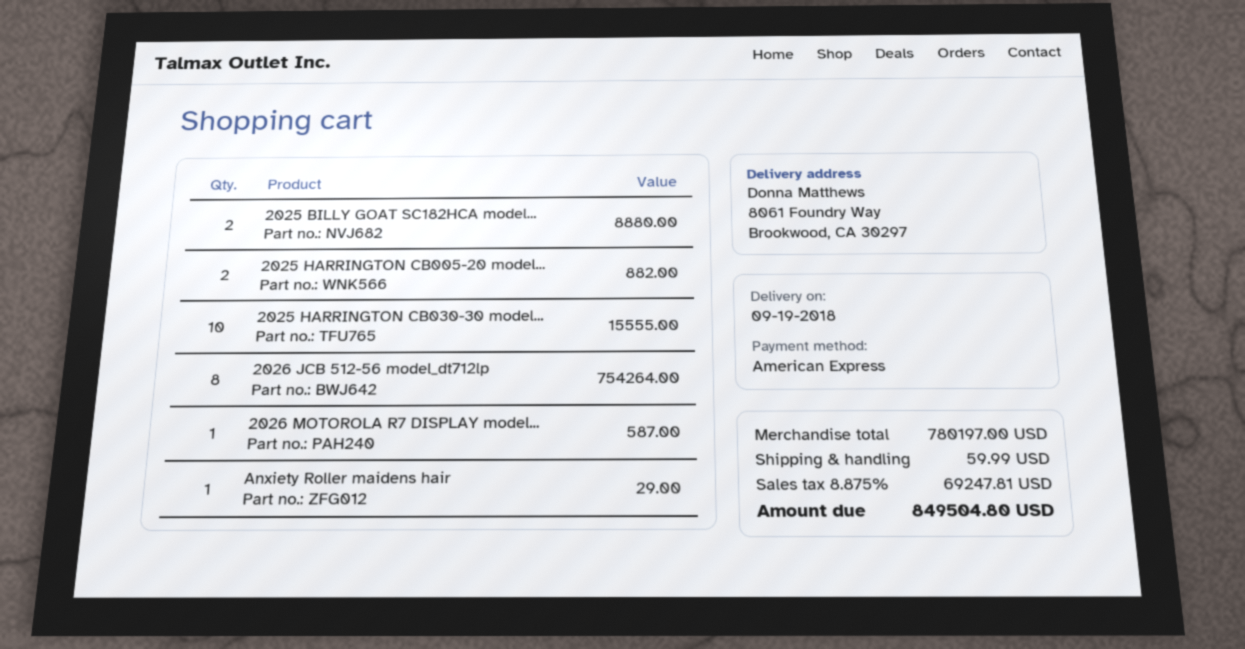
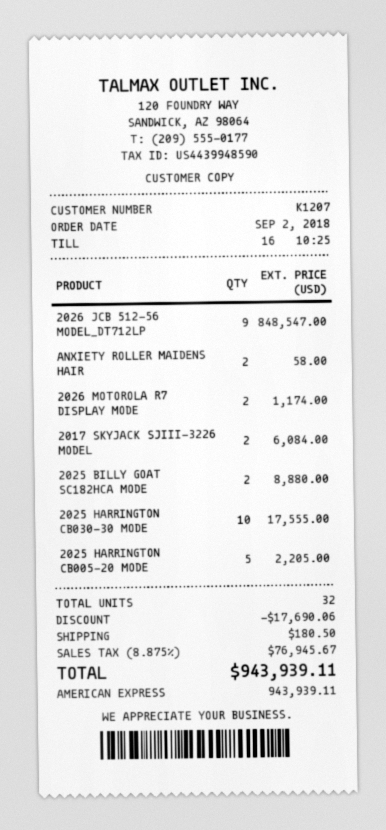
2025 HARRINGTON CB005-20 model...: 2 for 882.00 -> 5 for 2205.00
2025 HARRINGTON CB030-30 model...: 10 for 15555.00 -> 10 for 17555.00
2026 JCB 512-56 model_dt712lp: 8 for 754264.00 -> 9 for 848547.00
2026 MOTOROLA R7 DISPLAY model...: 1 for 587.00 -> 2 for 1174.00
Anxiety Roller maidens hair: 1 for 29.00 -> 2 for 58.00
2017 SKYJACK SJIII-3226 MODEL: none -> 2 for 6084.00
discount: none -> 17690.06
shipping: 59.99 -> 180.50
tax: 8.875% = 69247.81 -> 8.875% = 76945.67
total: 849504.80 -> 943939.11

